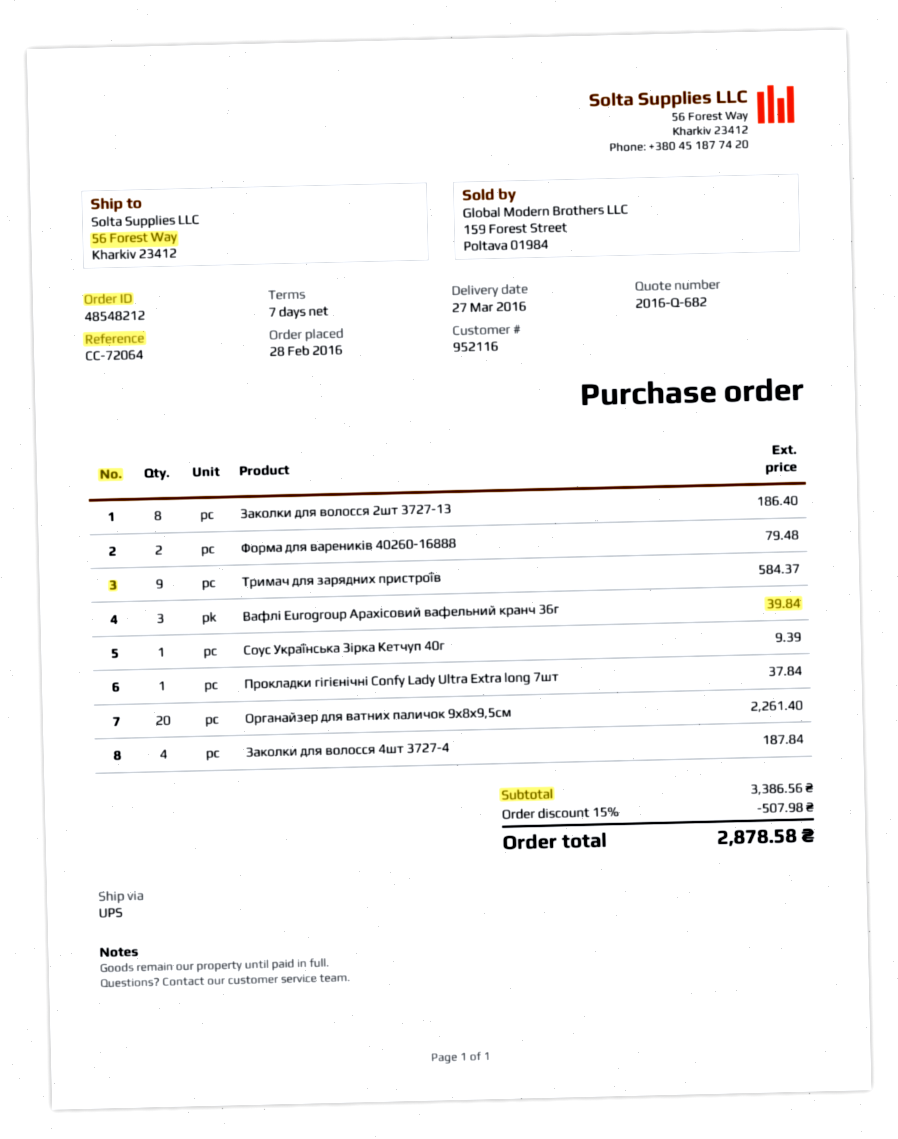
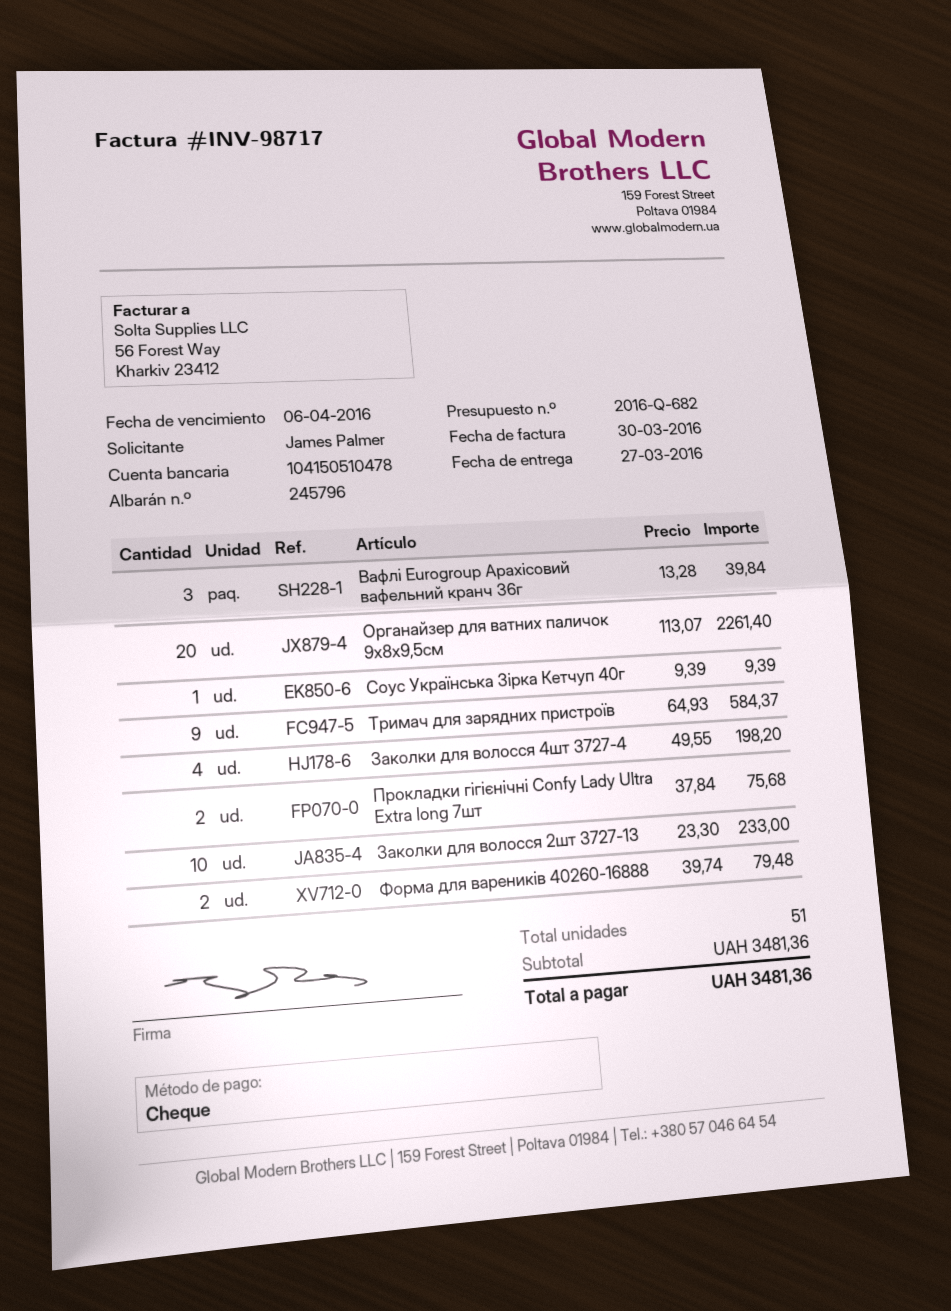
Заколки для волосся 2шт 3727-13: 8 for 186.40 -> 10 for 233.00
Прокладки гігієнічні Confy Lady Ultra Extra long 7шт: 1 for 37.84 -> 2 for 75.68
Заколки для волосся 4шт 3727-4: 4 for 187.84 -> 4 for 198.20
subtotal: 3386.56 -> 3481.36
discount: 15% = 507.98 -> none
total: 2878.58 -> 3481.36

